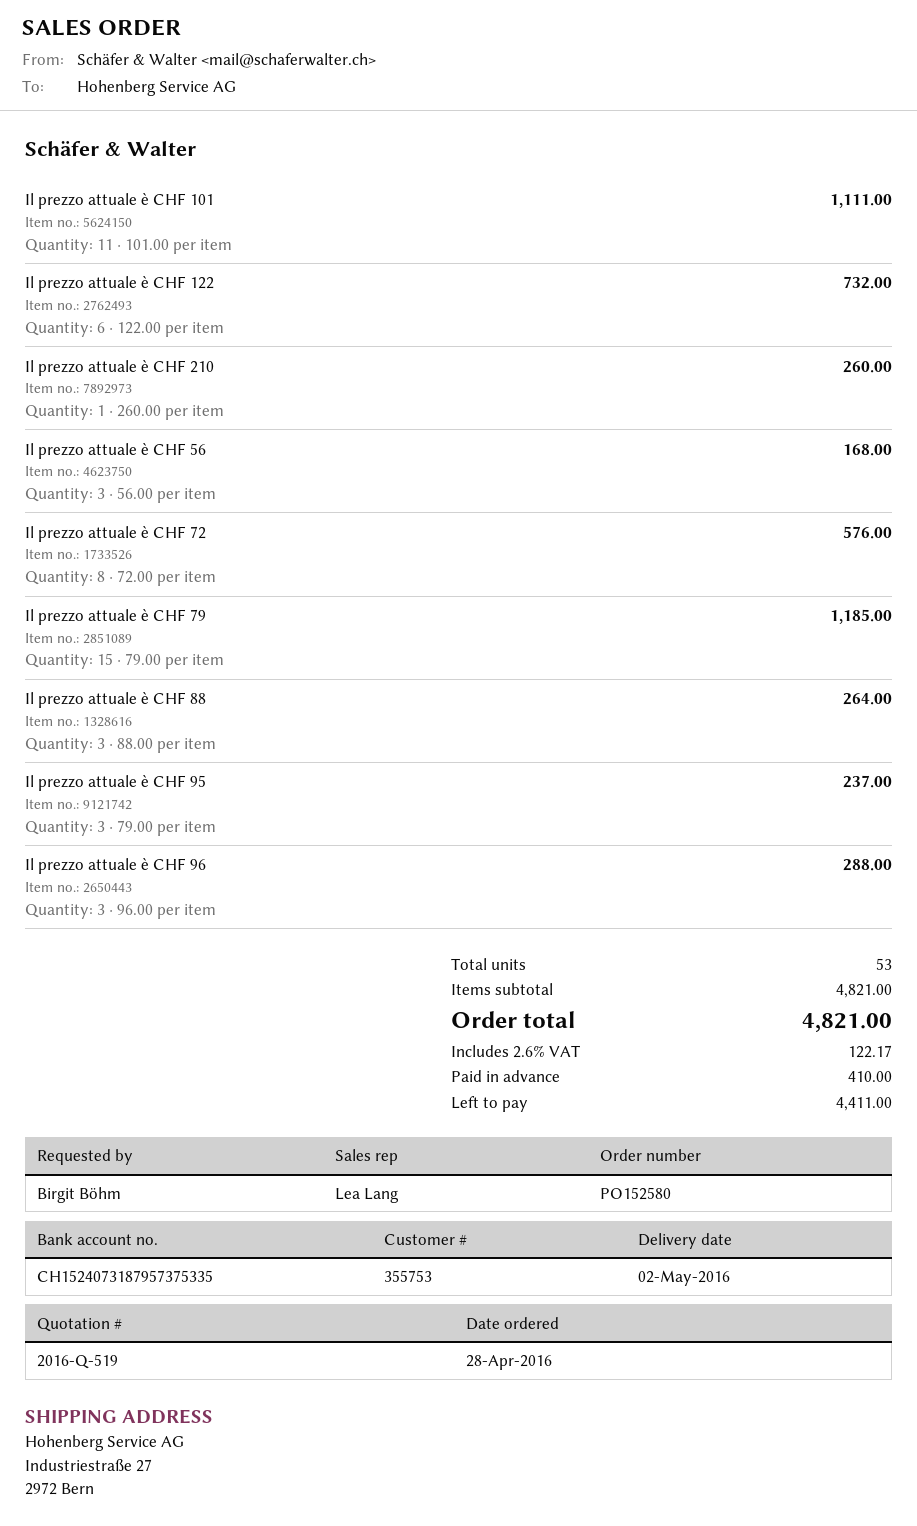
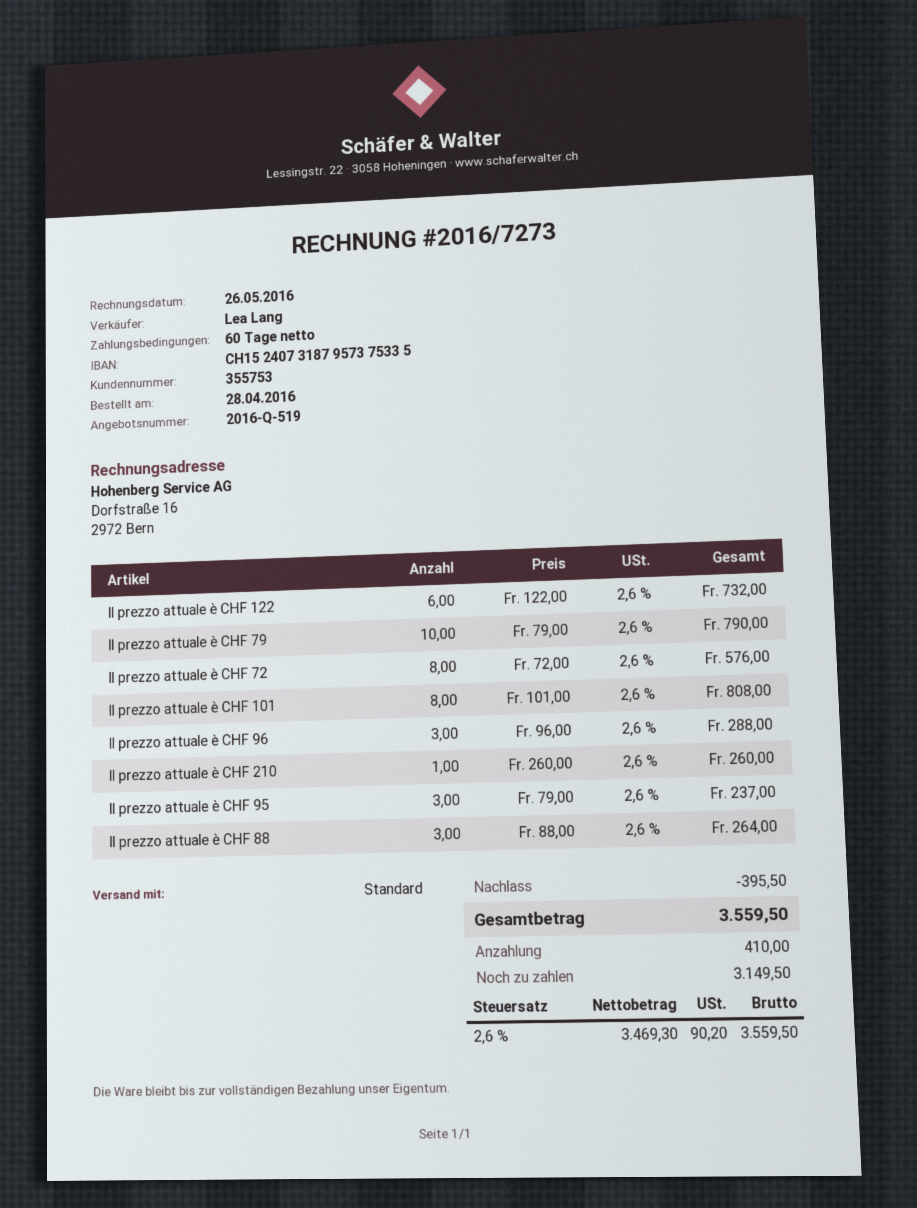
Il prezzo attuale è CHF 101: 11 x 101.00 = 1111.00 -> 8 x 101.00 = 808.00
Il prezzo attuale è CHF 56: 3 x 56.00 = 168.00 -> none
Il prezzo attuale è CHF 79: 15 x 79.00 = 1185.00 -> 10 x 79.00 = 790.00
discount: none -> 395.50
tax: 2.6% = 122.17 -> 2.6% = 90.20
total: 4821.00 -> 3559.50
balance: 4411.00 -> 3149.50

